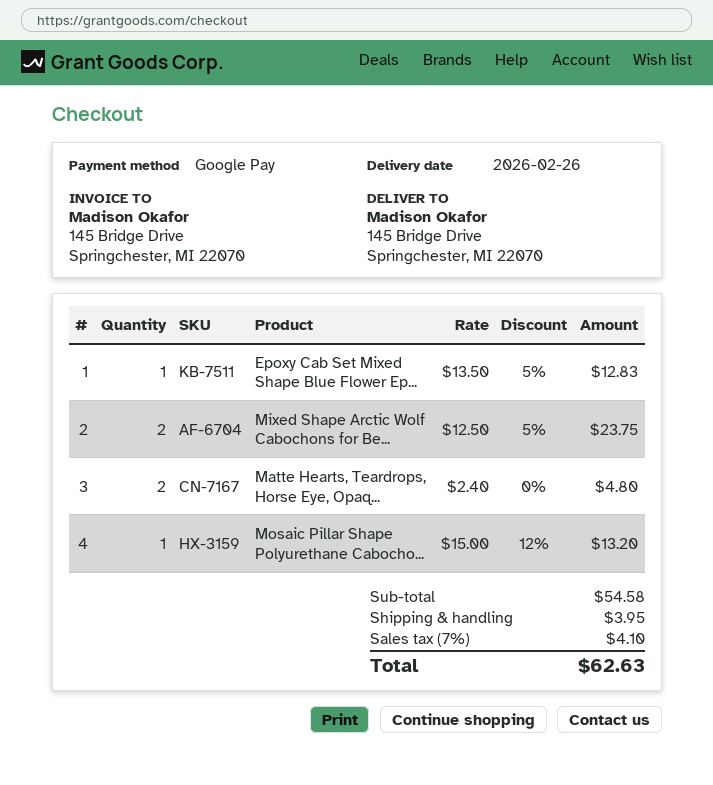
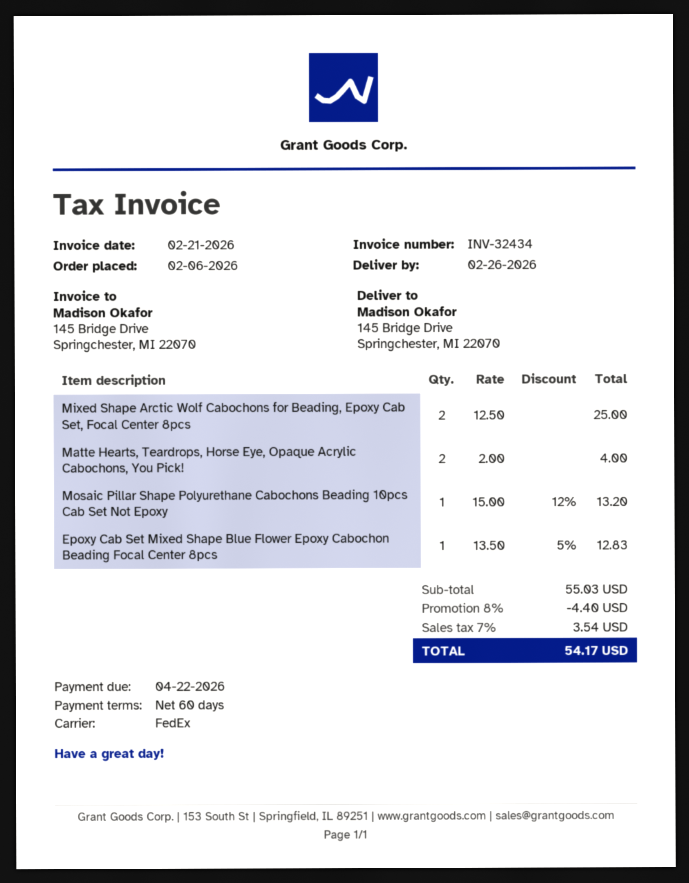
Mixed Shape Arctic Wolf Cabochons for Be...: 2 x 12.50 - 5% = 23.75 -> 2 x 12.50 = 25.00
Matte Hearts, Teardrops, Horse Eye, Opaq...: 2 x 2.40 = 4.80 -> 2 x 2.00 = 4.00
subtotal: 54.58 -> 55.03
discount: none -> 8% = 4.40
shipping: 3.95 -> none
tax: 7% = 4.10 -> 7% = 3.54
total: 62.63 -> 54.17

